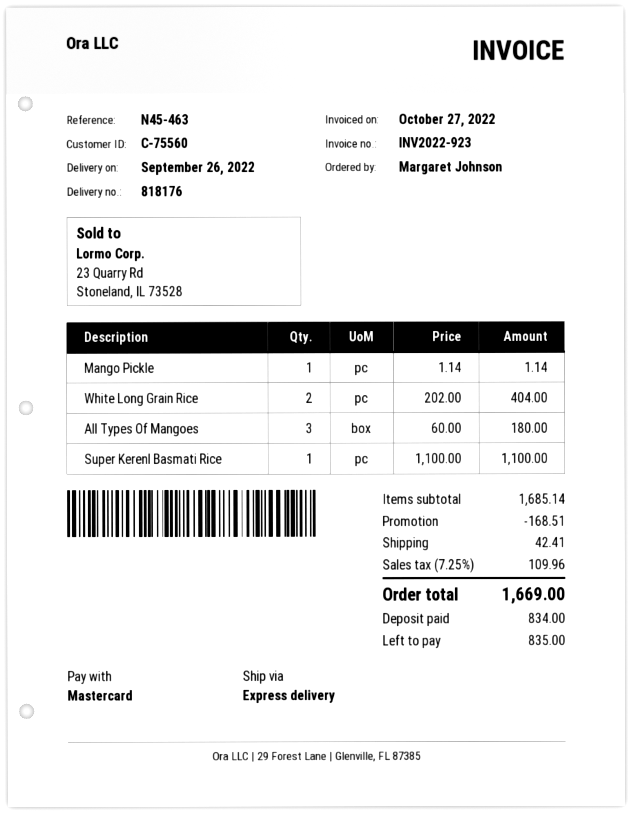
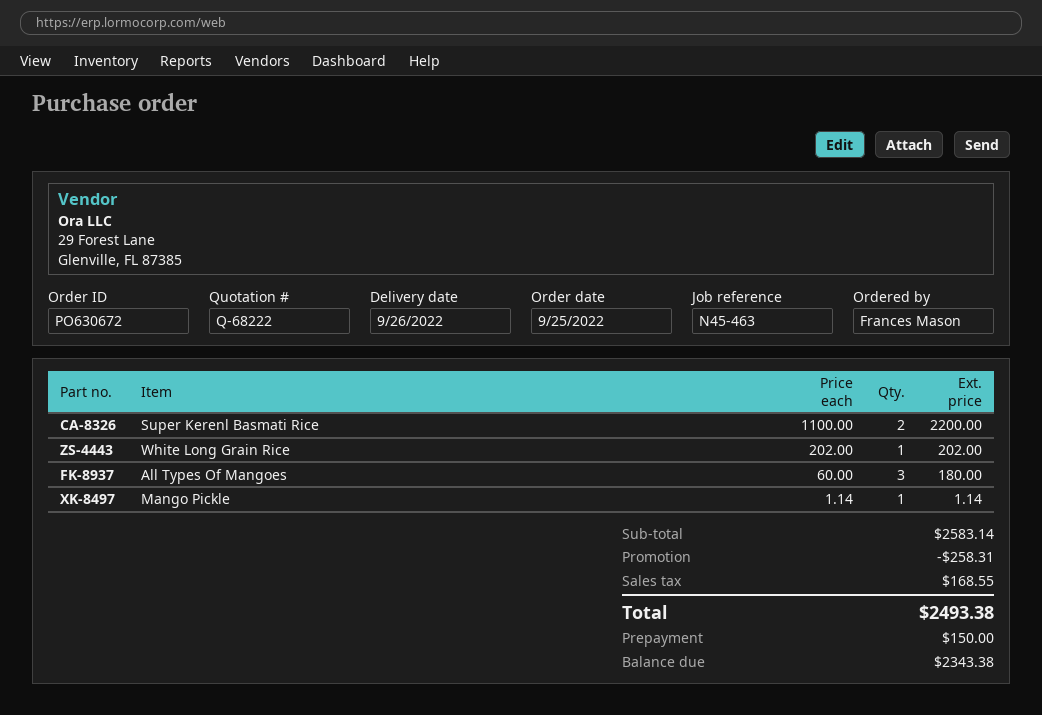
ordered by: Margaret Johnson -> Frances Mason
White Long Grain Rice: 2 x 202.00 = 404.00 -> 1 x 202.00 = 202.00
Super Kerenl Basmati Rice: 1 x 1100.00 = 1100.00 -> 2 x 1100.00 = 2200.00
subtotal: 1685.14 -> 2583.14
discount: 168.51 -> 258.31
shipping: 42.41 -> none
tax: 109.96 -> 168.55
total: 1669.00 -> 2493.38
deposit: 834.00 -> 150.00
balance: 835.00 -> 2343.38

